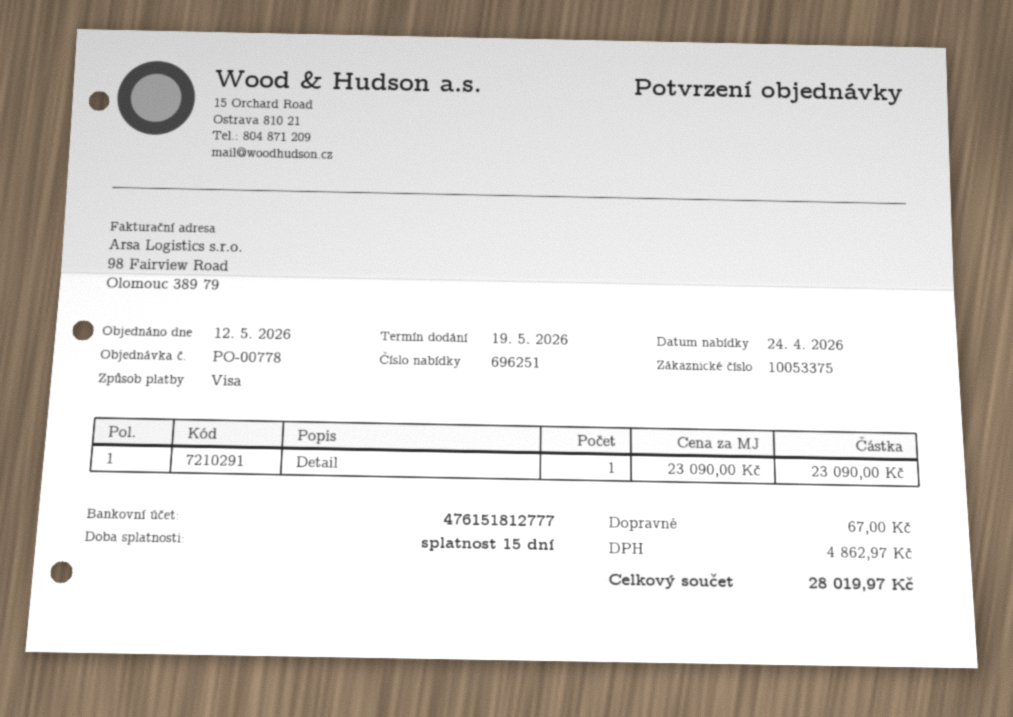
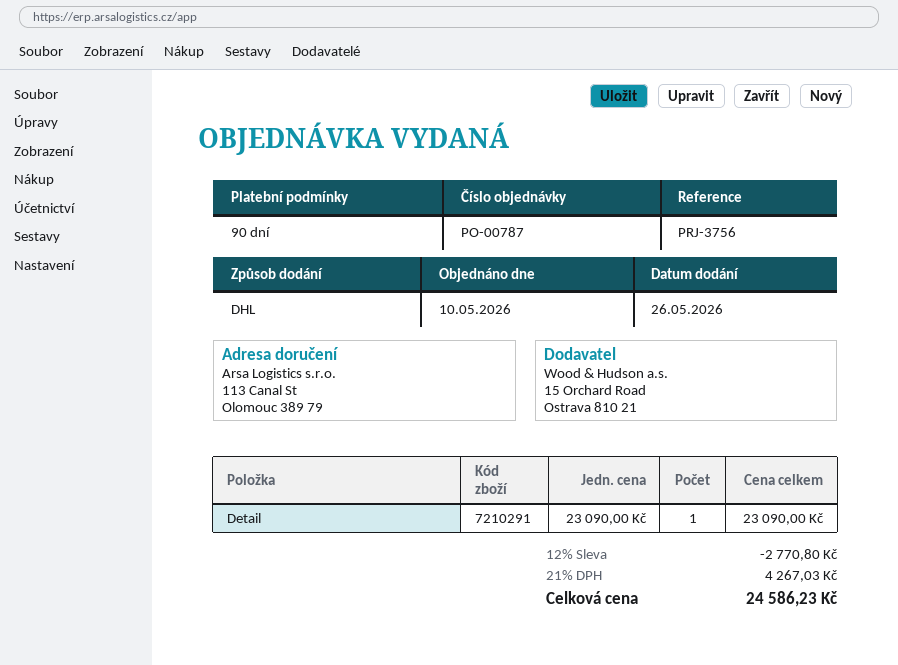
order number: PO-00778 -> PO-00787
order date: 2026-05-12 -> 2026-05-10
delivery date: 2026-05-19 -> 2026-05-26
payment terms: 15 days -> 90 days
discount: none -> 12% = 2770.80
shipping: 67.00 -> none
tax: 4862.97 -> 4267.03
total: 28019.97 -> 24586.23

